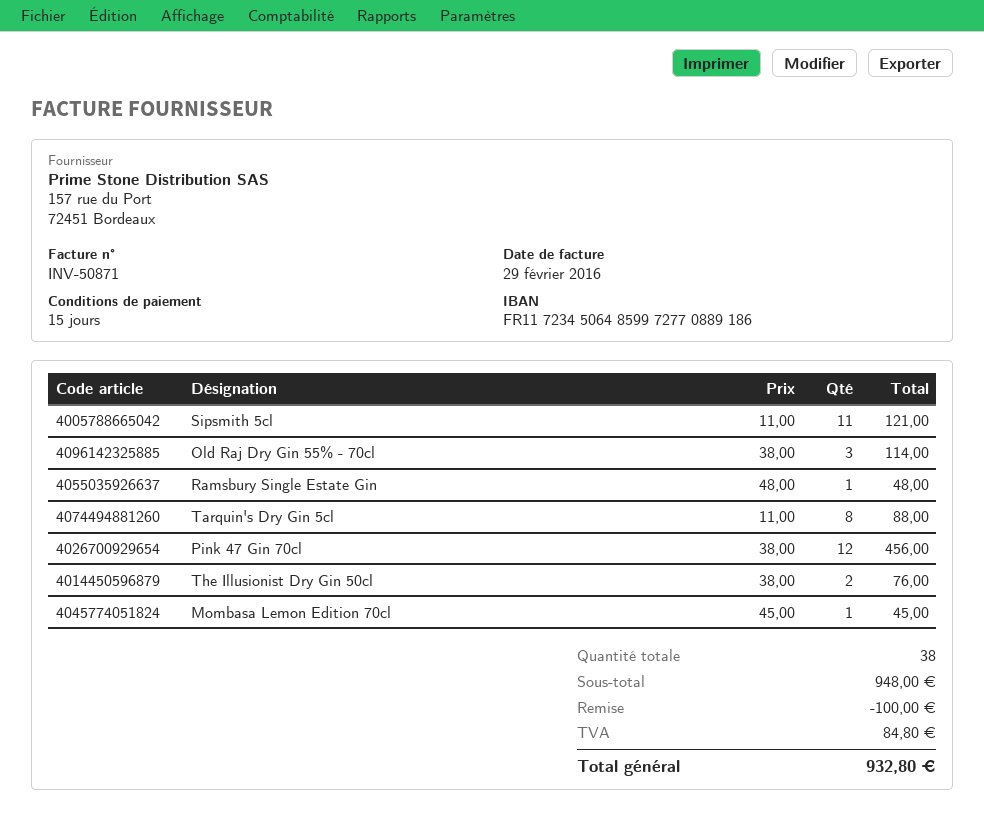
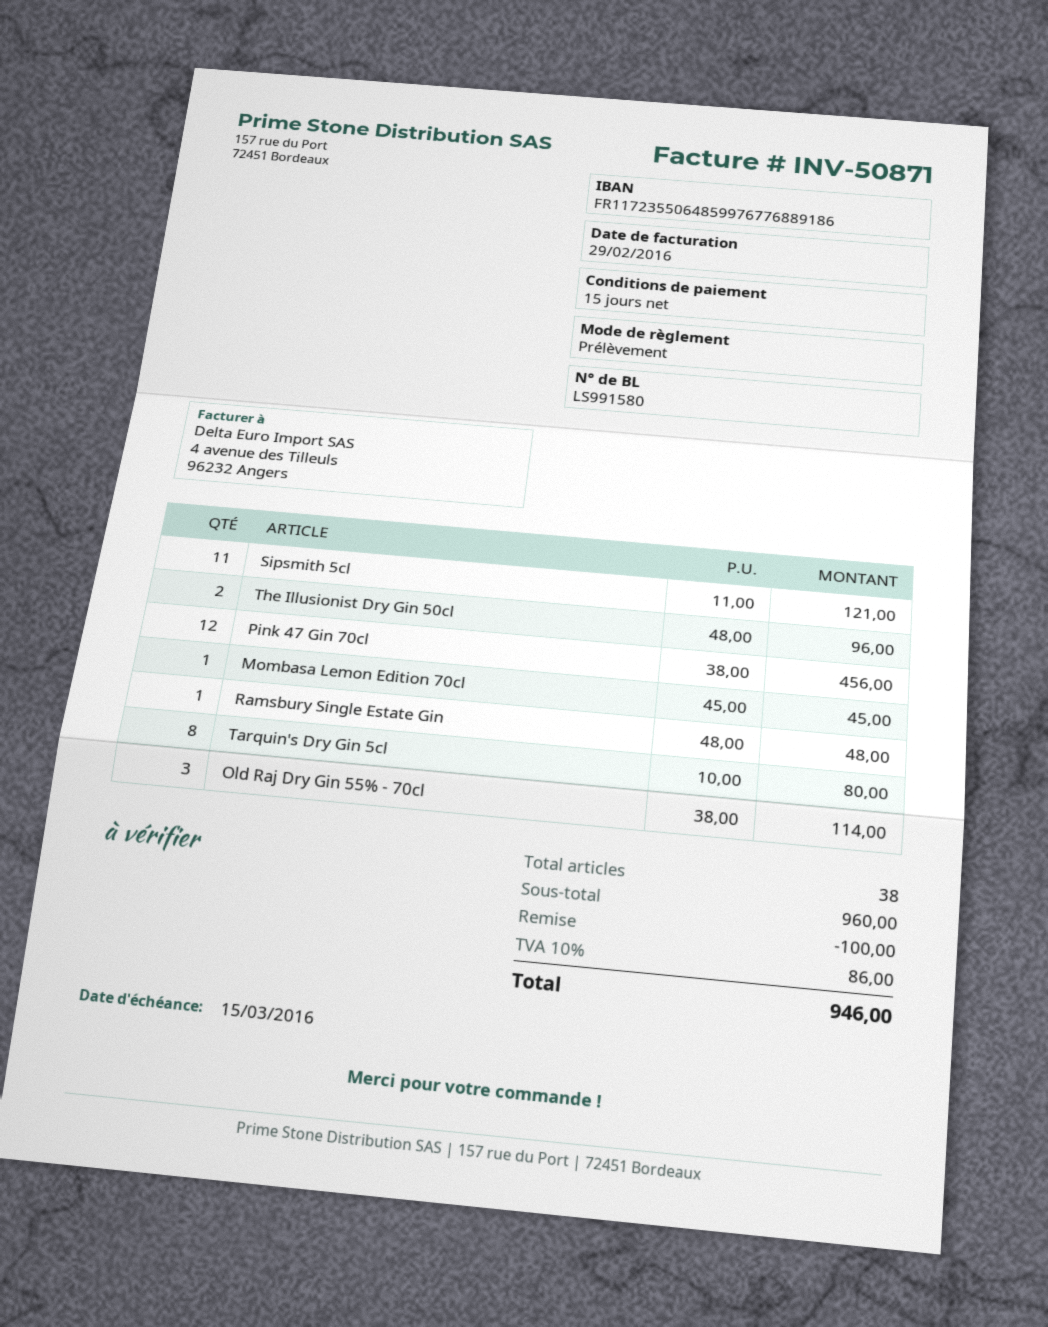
bank account: FR1172345064859972770889186 -> FR1172355064859976776889186
Tarquin's Dry Gin 5cl: 8 x 11.00 = 88.00 -> 8 x 10.00 = 80.00
The Illusionist Dry Gin 50cl: 2 x 38.00 = 76.00 -> 2 x 48.00 = 96.00
subtotal: 948.00 -> 960.00
tax: 84.80 -> 86.00
total: 932.80 -> 946.00

